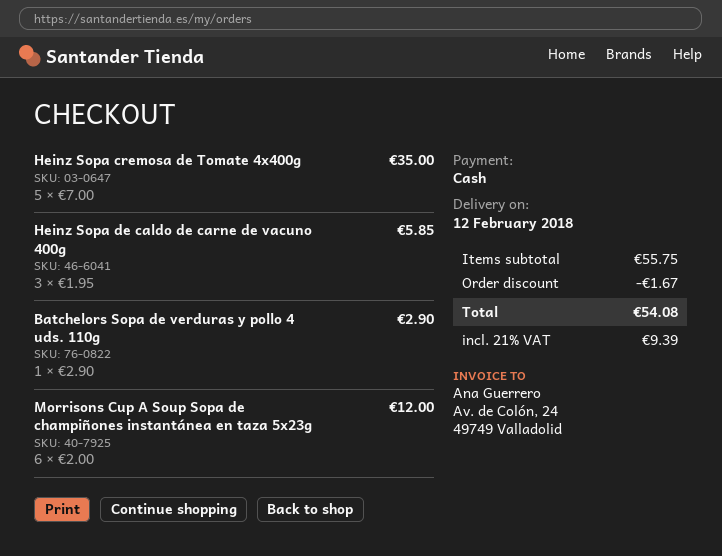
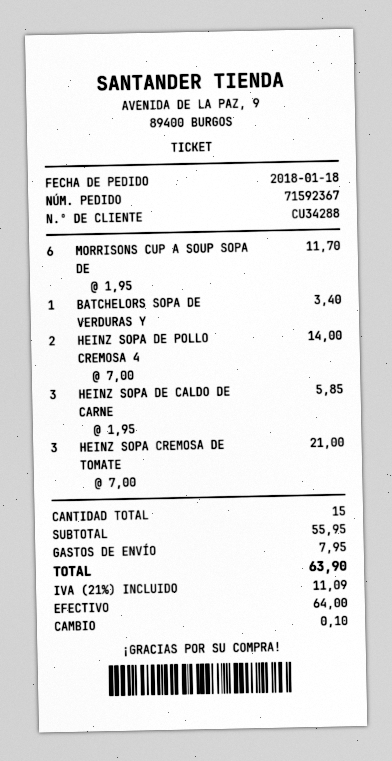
Heinz Sopa cremosa de Tomate 4x400g: 5 x 7.00 = 35.00 -> 3 x 7.00 = 21.00
Batchelors Sopa de verduras y pollo 4 uds. 110g: 1 x 2.90 = 2.90 -> 1 x 3.40 = 3.40
Morrisons Cup A Soup Sopa de champiñones instantánea en taza 5x23g: 6 x 2.00 = 12.00 -> 6 x 1.95 = 11.70
HEINZ SOPA DE POLLO CREMOSA 4: none -> 2 x 7.00 = 14.00
subtotal: 55.75 -> 55.95
discount: 1.67 -> none
shipping: none -> 7.95
tax: 21% = 9.39 -> 21% = 11.09
total: 54.08 -> 63.90

